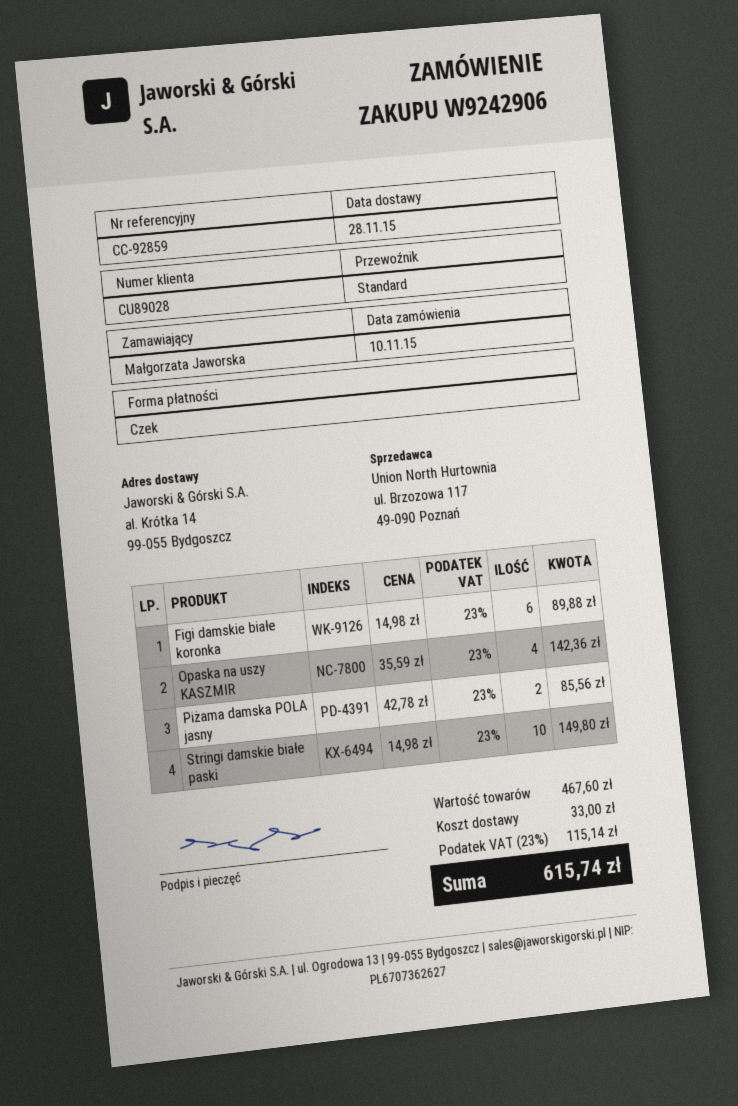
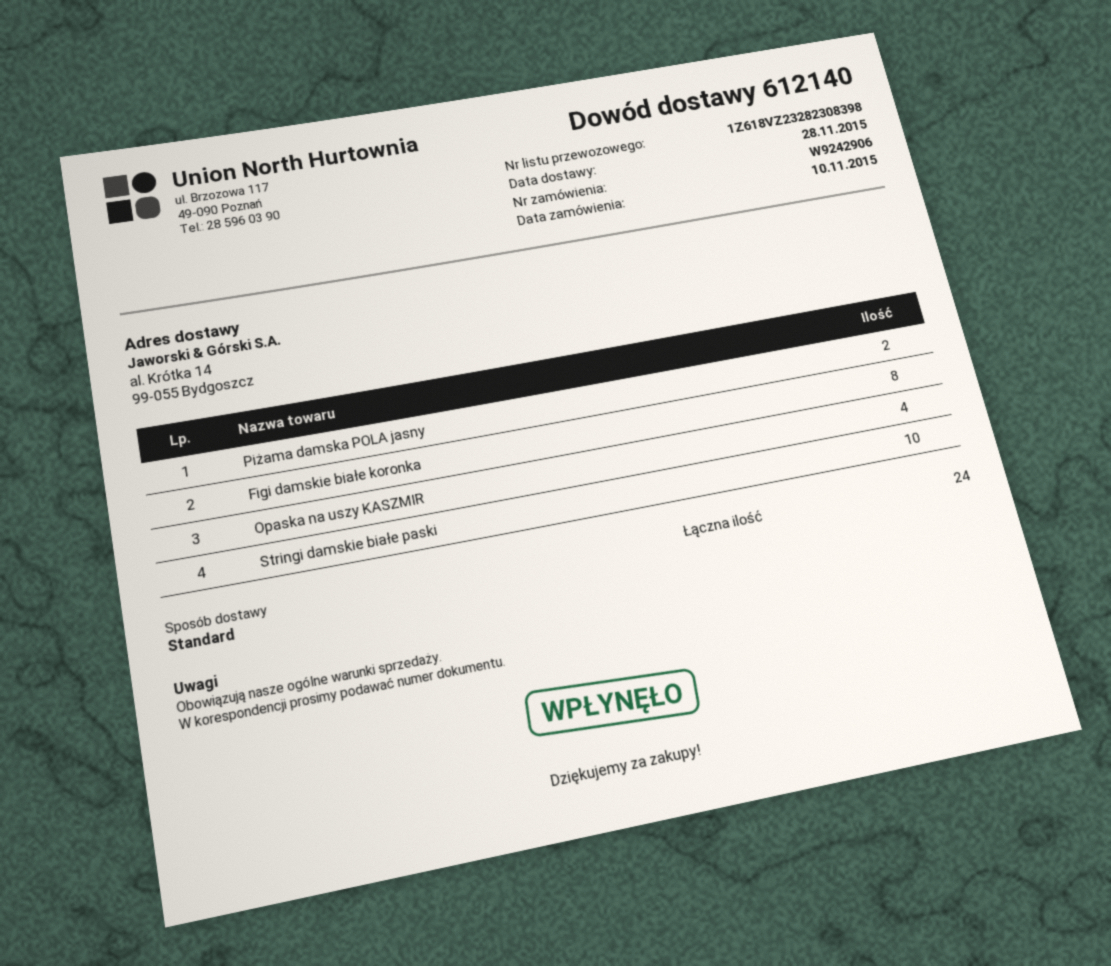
Figi damskie białe koronka: 6 -> 8

